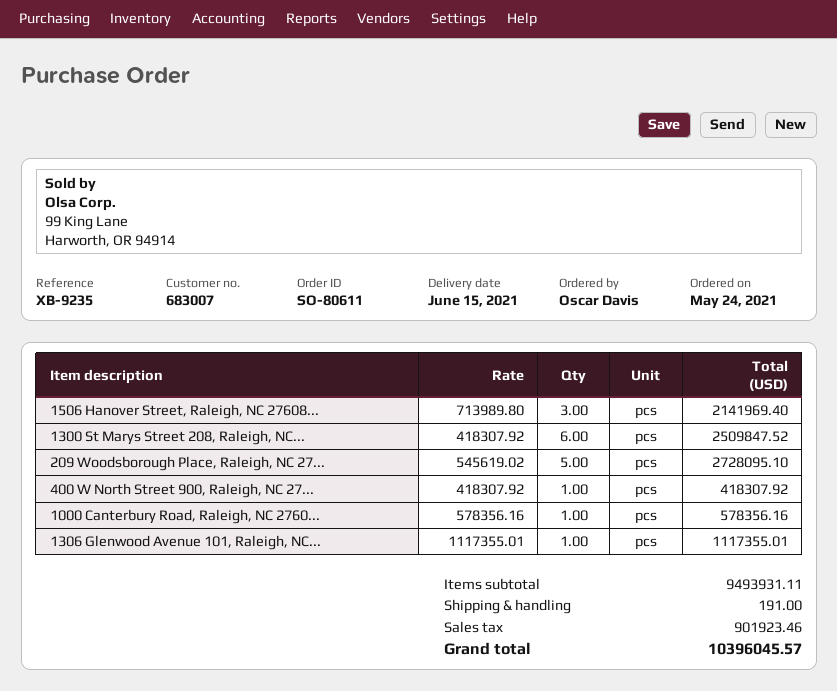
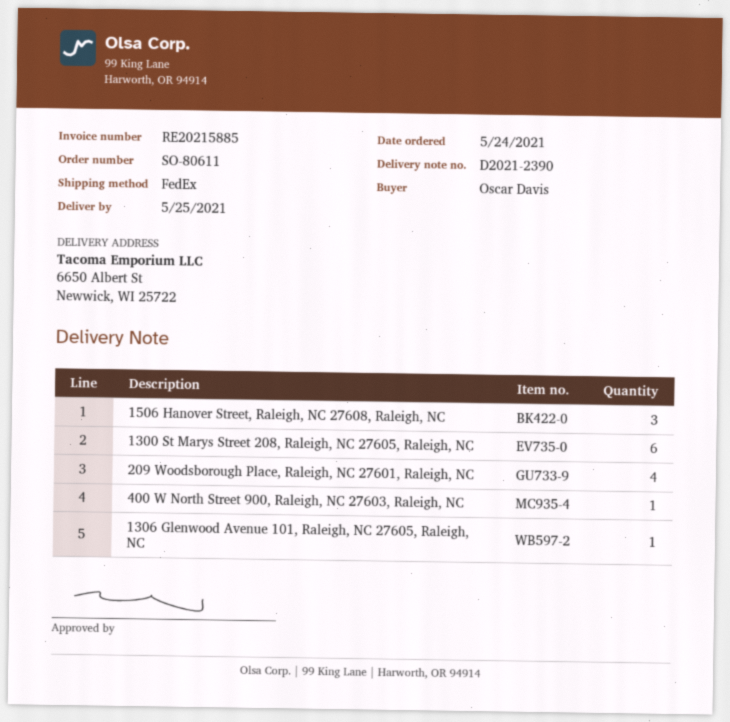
delivery date: 2021-06-15 -> 2021-05-25
209 Woodsborough Place, Raleigh, NC 27...: 5 -> 4
1000 Canterbury Road, Raleigh, NC 2760...: 1 -> none

